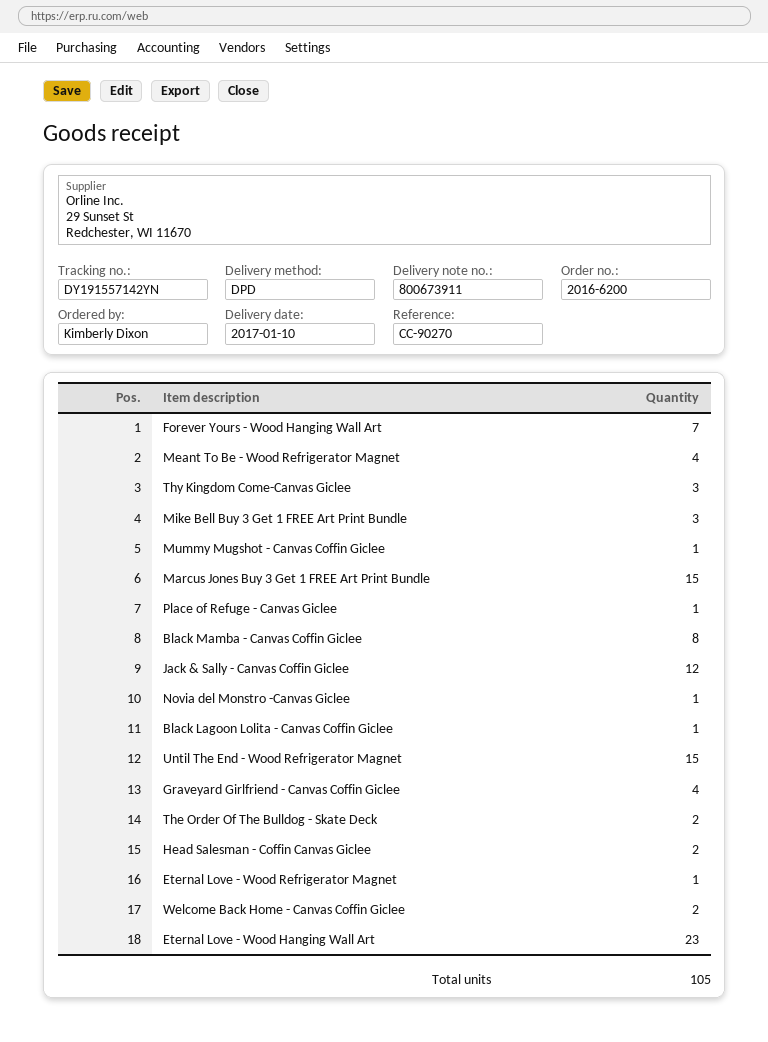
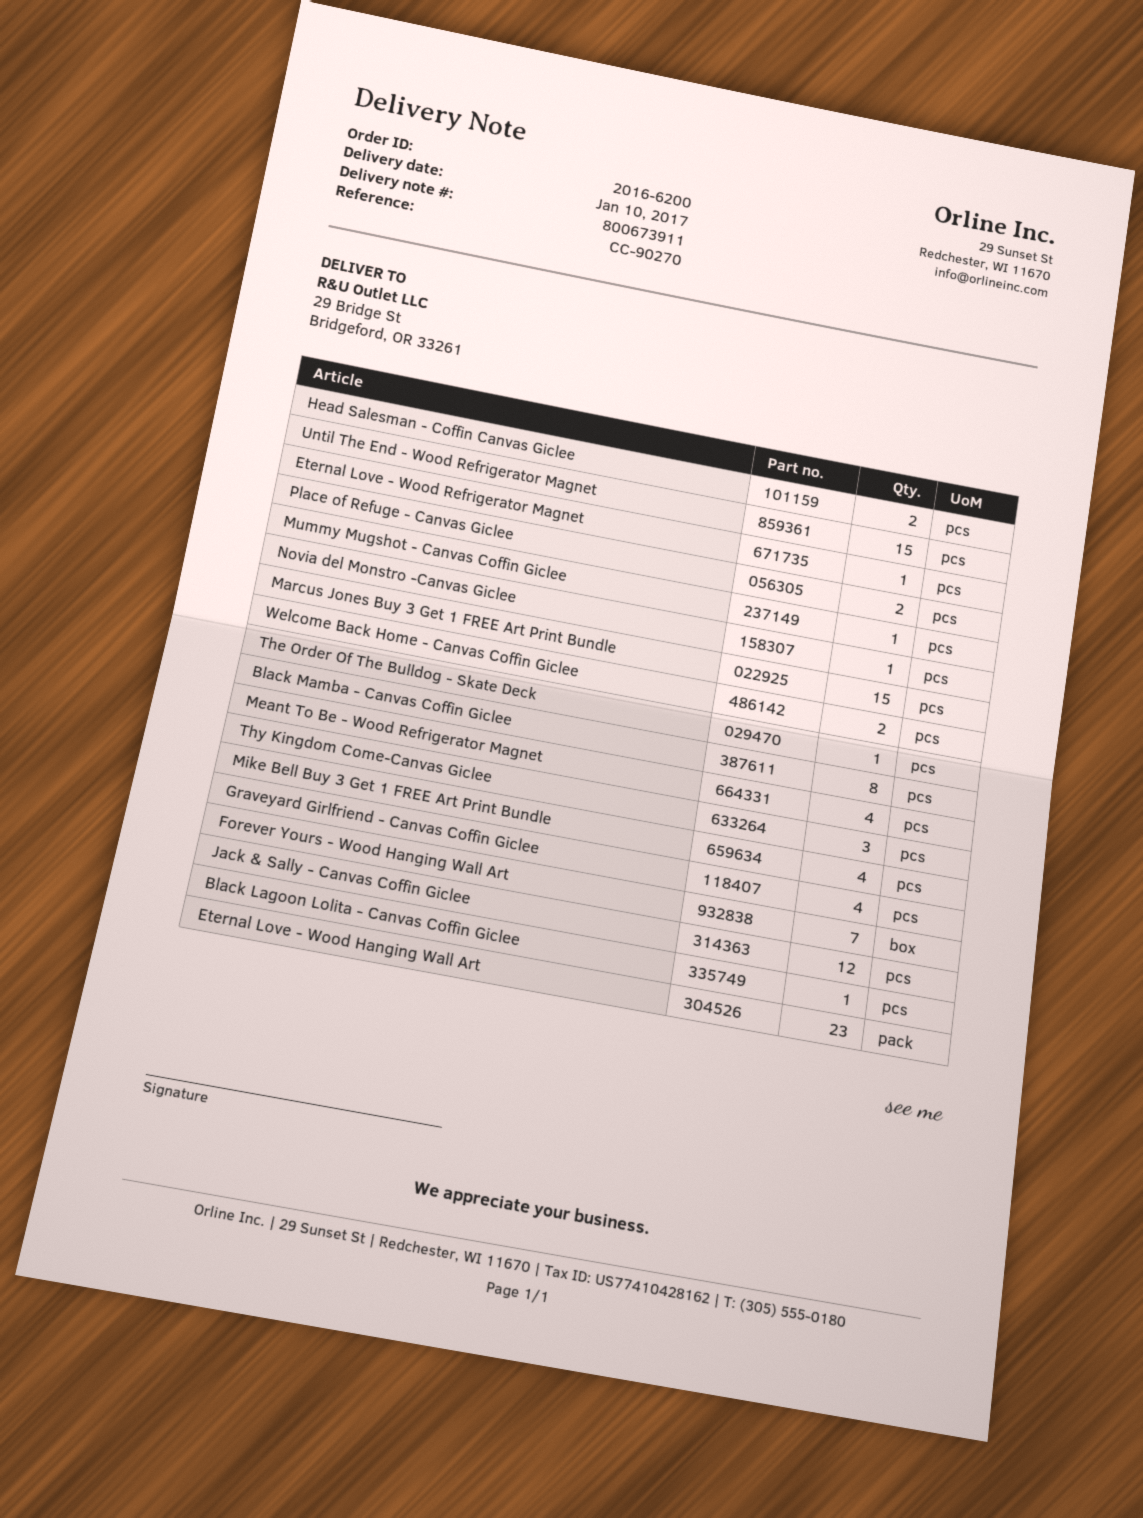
Mike Bell Buy 3 Get 1 FREE Art Print Bundle: 3 -> 4
Place of Refuge - Canvas Giclee: 1 -> 2
The Order Of The Bulldog - Skate Deck: 2 -> 1

